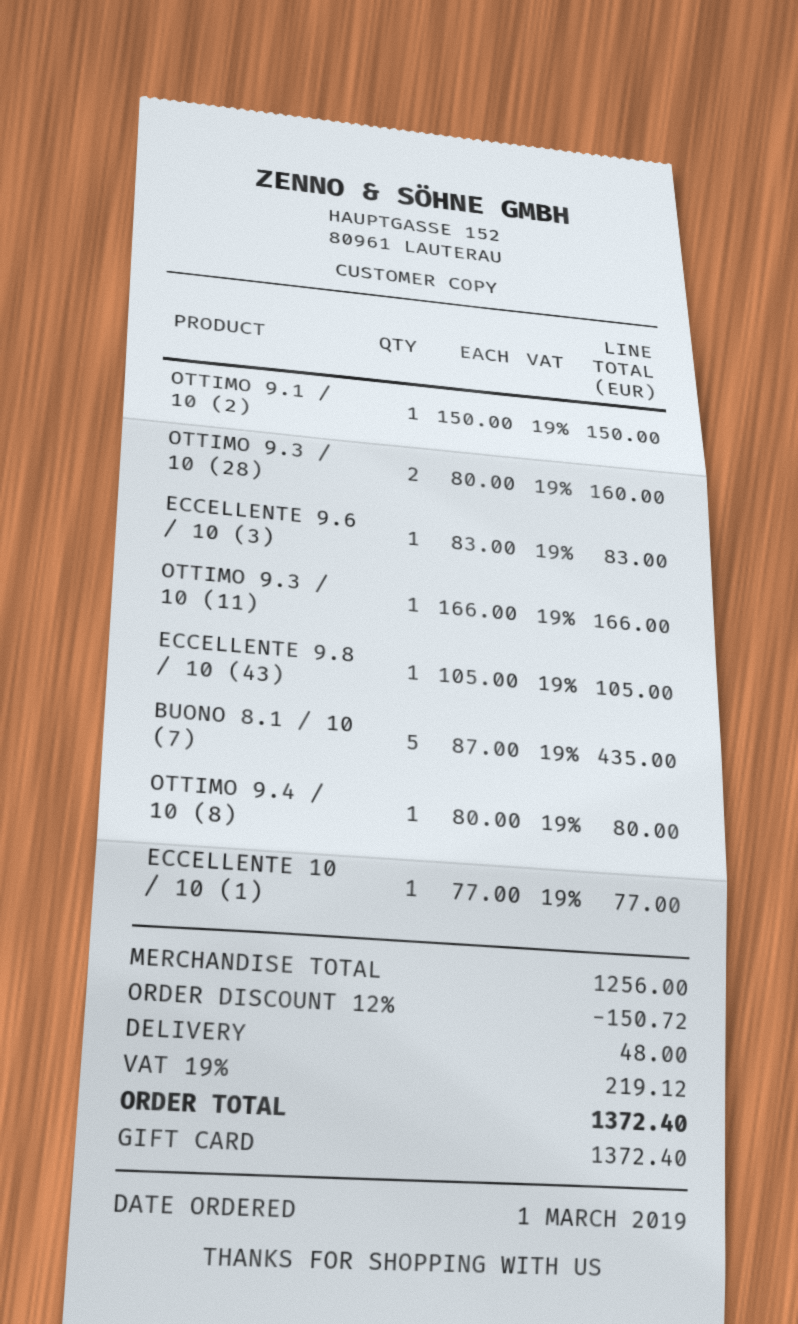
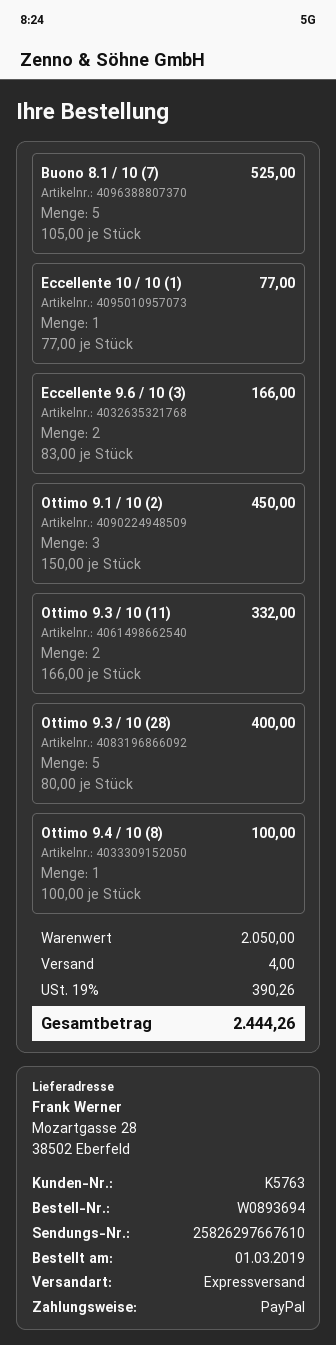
payment method: gift card -> PayPal
OTTIMO 9.1 / 10 (2): 1 x 150.00 = 150.00 -> 3 x 150.00 = 450.00
OTTIMO 9.3 / 10 (28): 2 x 80.00 = 160.00 -> 5 x 80.00 = 400.00
ECCELLENTE 9.6 / 10 (3): 1 x 83.00 = 83.00 -> 2 x 83.00 = 166.00
OTTIMO 9.3 / 10 (11): 1 x 166.00 = 166.00 -> 2 x 166.00 = 332.00
ECCELLENTE 9.8 / 10 (43): 1 x 105.00 = 105.00 -> none
BUONO 8.1 / 10 (7): 5 x 87.00 = 435.00 -> 5 x 105.00 = 525.00
OTTIMO 9.4 / 10 (8): 1 x 80.00 = 80.00 -> 1 x 100.00 = 100.00
subtotal: 1256.00 -> 2050.00
discount: 12% = 150.72 -> none
shipping: 48.00 -> 4.00
tax: 19% = 219.12 -> 19% = 390.26
total: 1372.40 -> 2444.26

